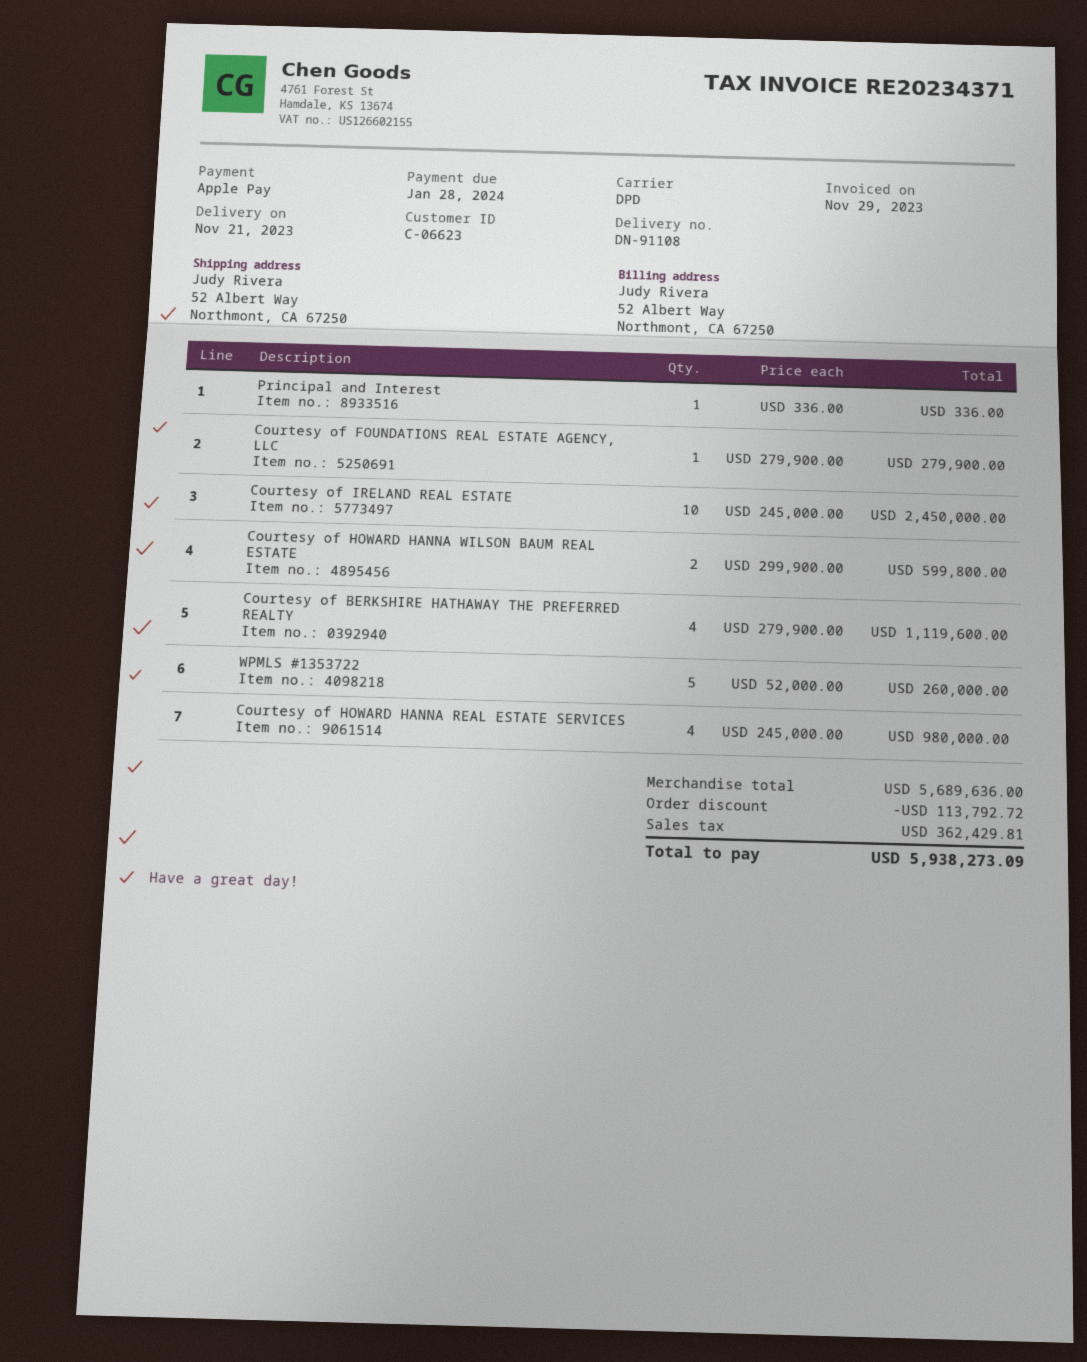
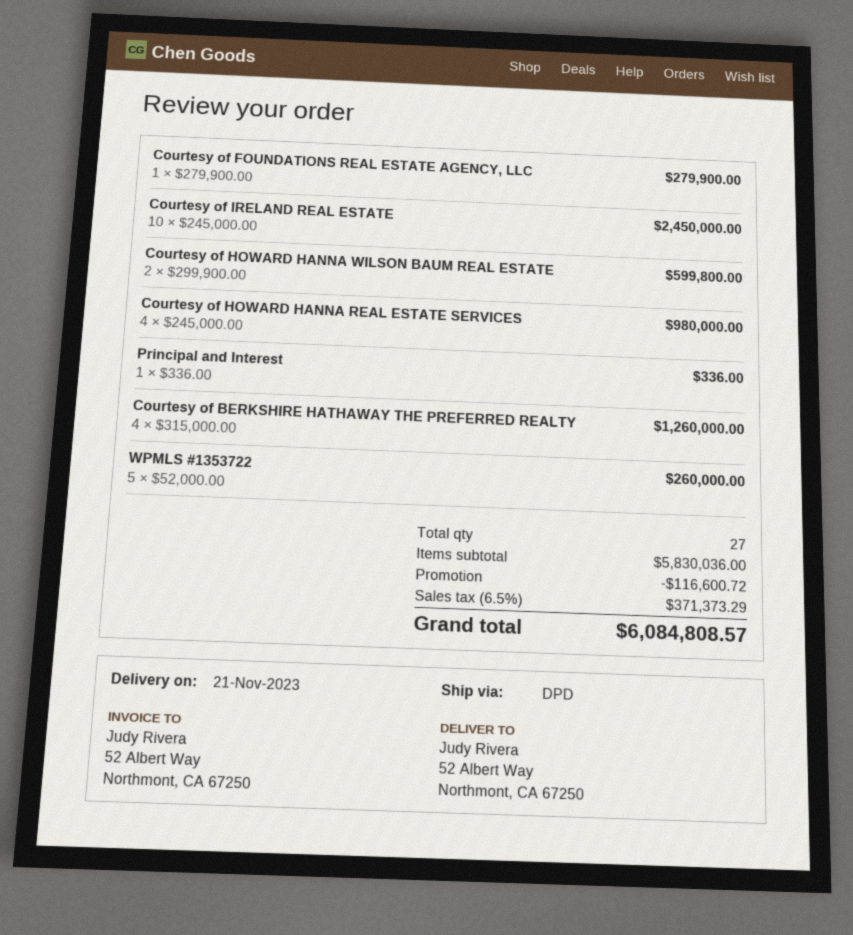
Courtesy of BERKSHIRE HATHAWAY THE PREFERRED REALTY: 4 x 279900.00 = 1119600.00 -> 4 x 315000.00 = 1260000.00
subtotal: 5689636.00 -> 5830036.00
discount: 113792.72 -> 116600.72
tax: 362429.81 -> 371373.29
total: 5938273.09 -> 6084808.57

